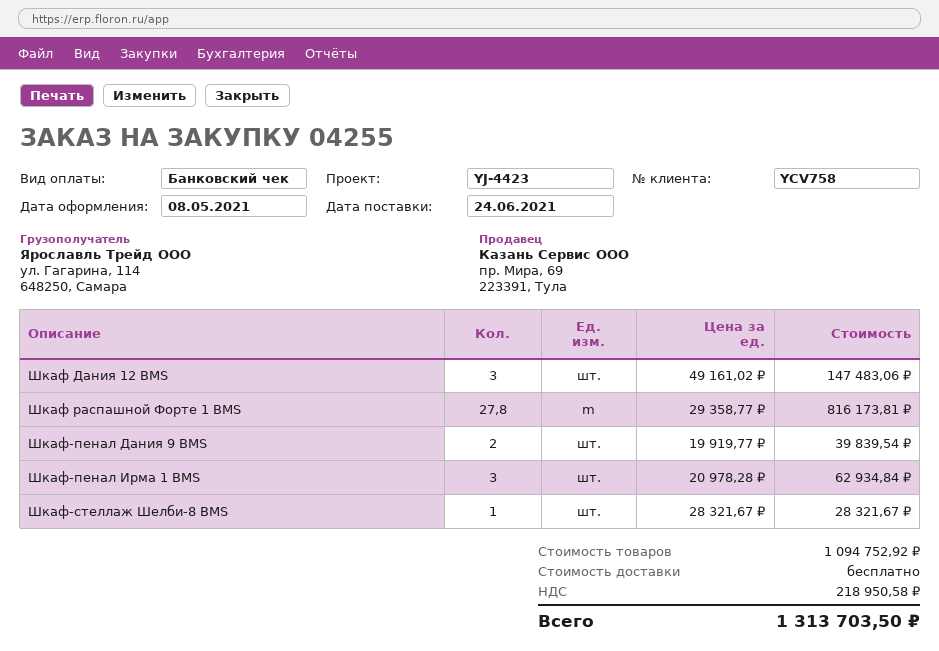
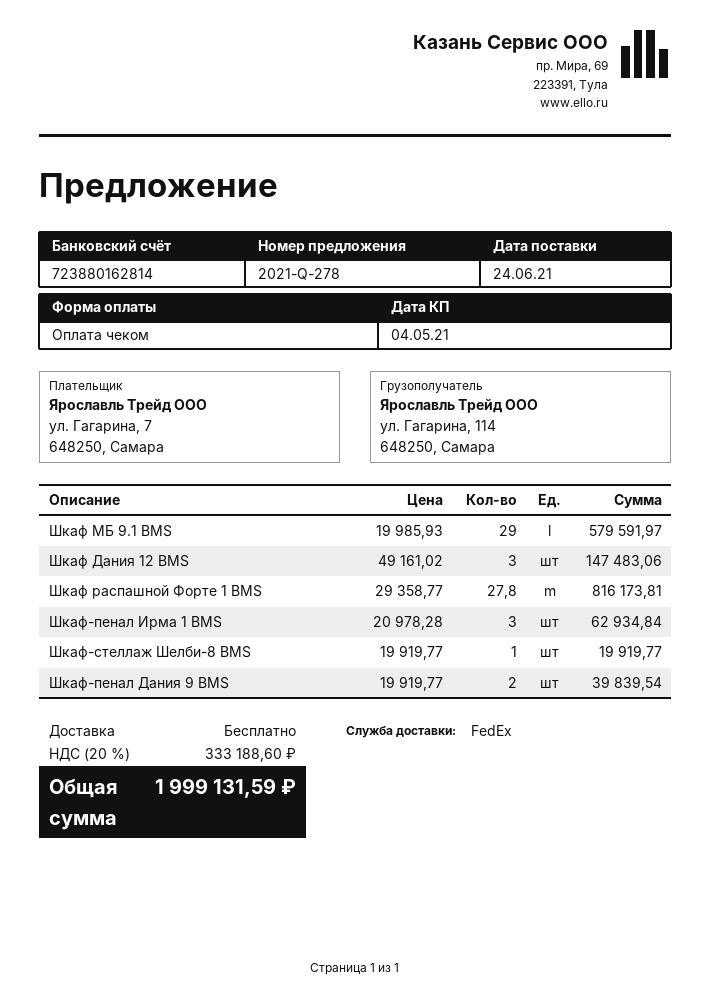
Шкаф-стеллаж Шелби-8 BMS: 1 x 28321.67 = 28321.67 -> 1 x 19919.77 = 19919.77
Шкаф МБ 9.1 BMS: none -> 29 x 19985.93 = 579591.97
tax: 218950.58 -> 333188.60
total: 1313703.50 -> 1999131.59

